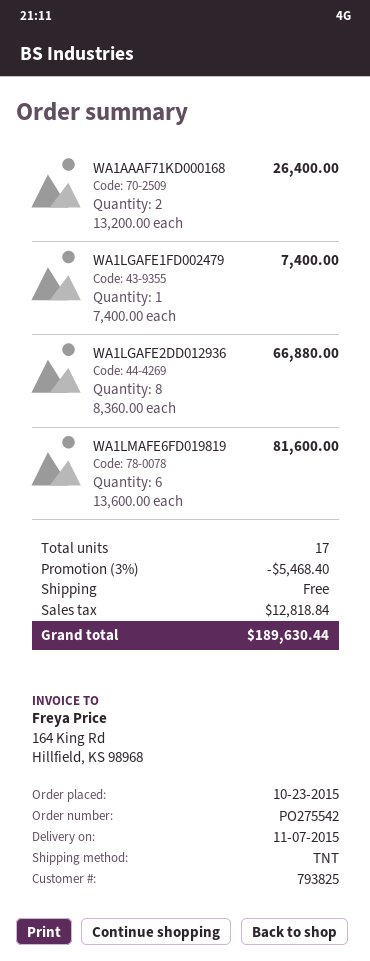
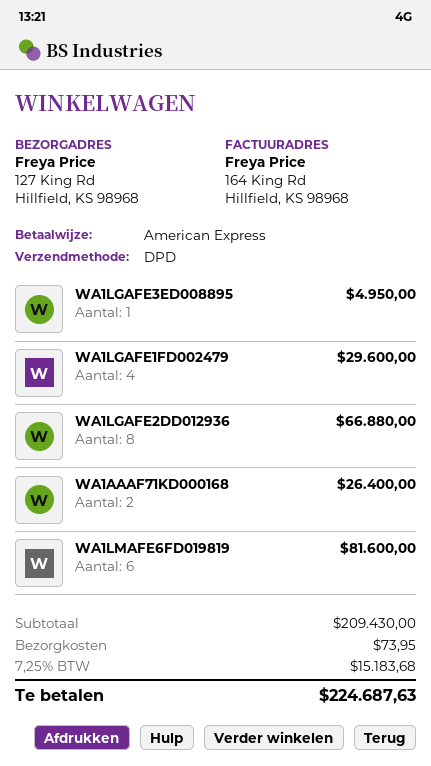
shipping method: TNT -> DPD
WA1LGAFE1FD002479: 1 for 7400.00 -> 4 for 29600.00
WA1LGAFE3ED008895: none -> 1 for 4950.00
discount: 3% = 5468.40 -> none
shipping: 0.00 -> 73.95
tax: 12818.84 -> 15183.68
total: 189630.44 -> 224687.63

